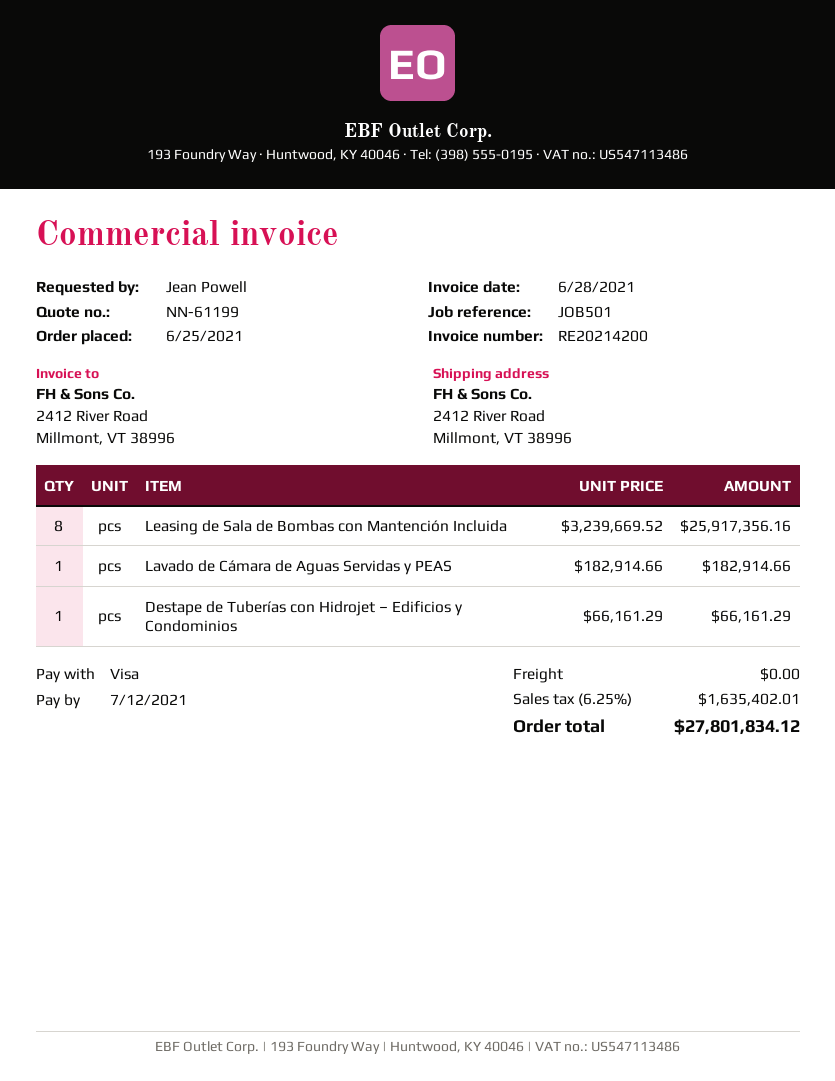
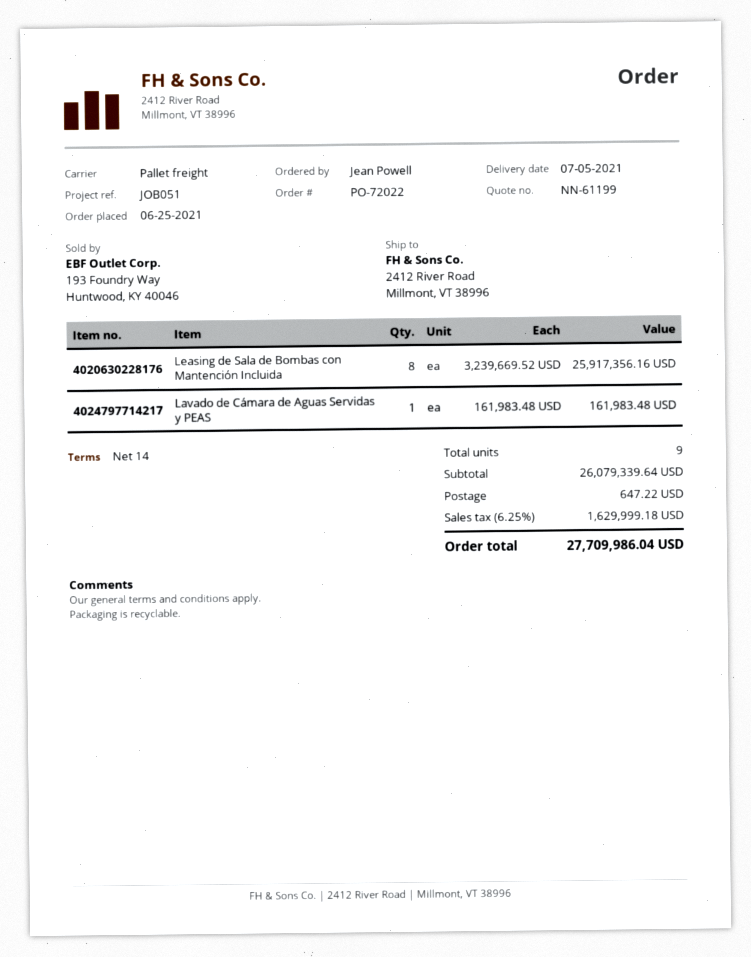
reference: JOB501 -> JOB051
Lavado de Cámara de Aguas Servidas y PEAS: 1 x 182914.66 = 182914.66 -> 1 x 161983.48 = 161983.48
Destape de Tuberías con Hidrojet – Edificios y Condominios: 1 x 66161.29 = 66161.29 -> none
shipping: 0.00 -> 647.22
tax: 6.25% = 1635402.01 -> 6.25% = 1629999.18
total: 27801834.12 -> 27709986.04

